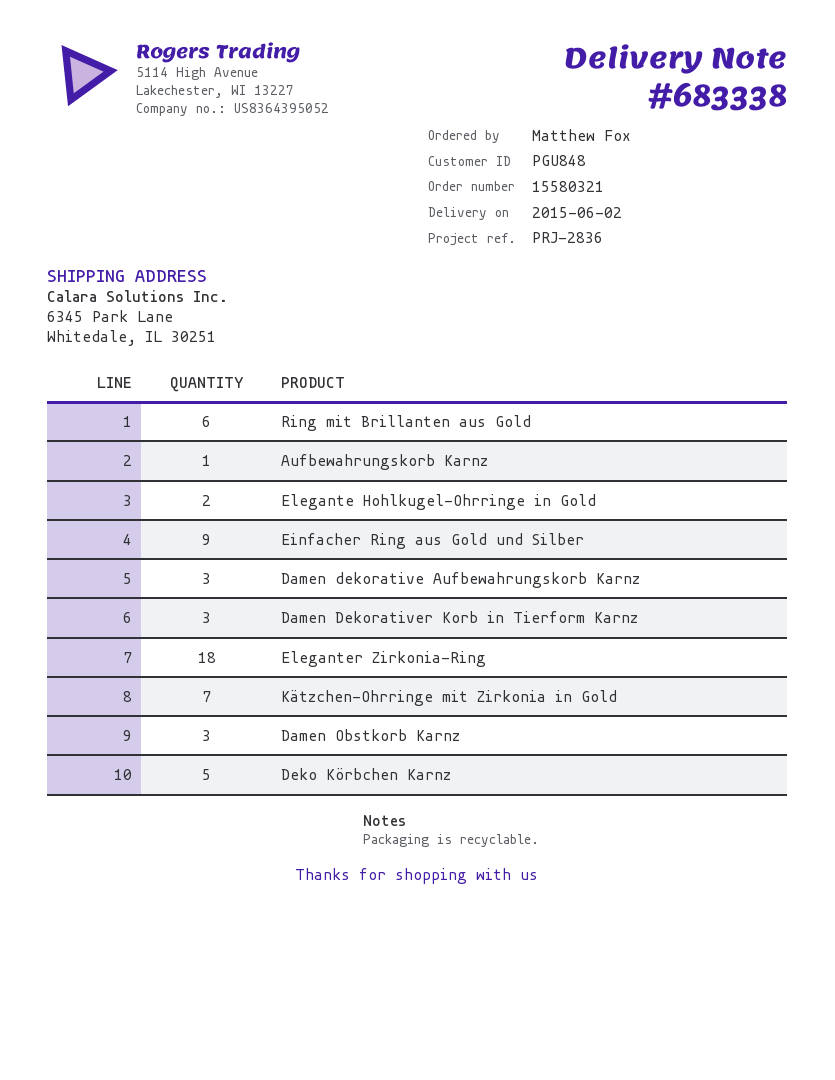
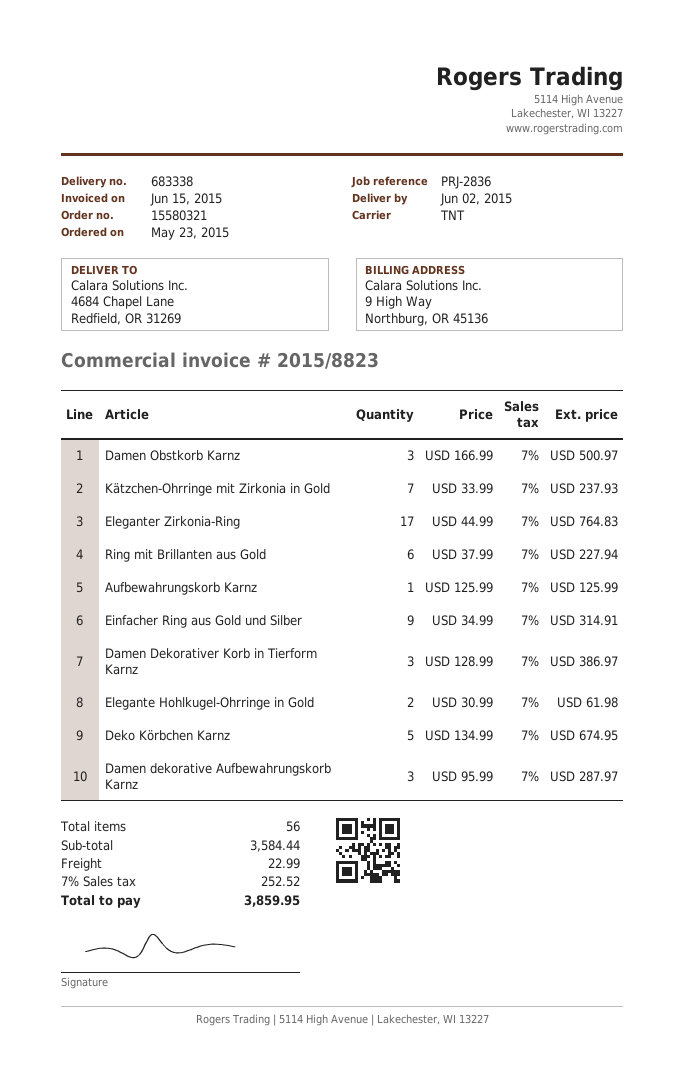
ship to: 6345 Park Lane, Whitedale, IL 30251 -> 4684 Chapel Lane, Redfield, OR 31269
Eleganter Zirkonia-Ring: 18 -> 17

